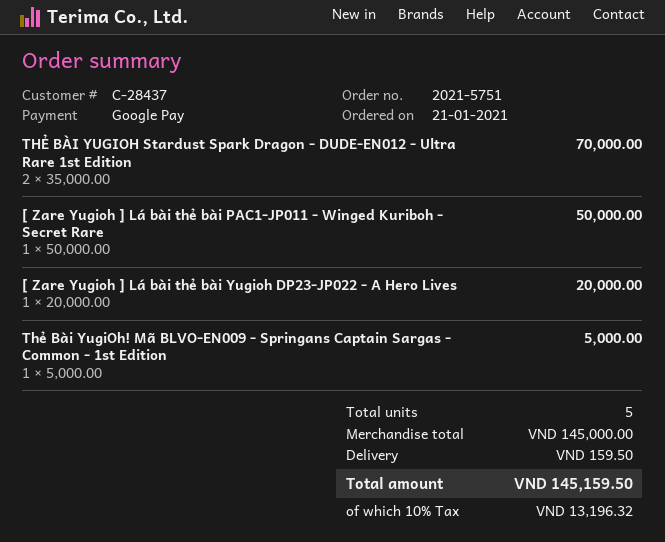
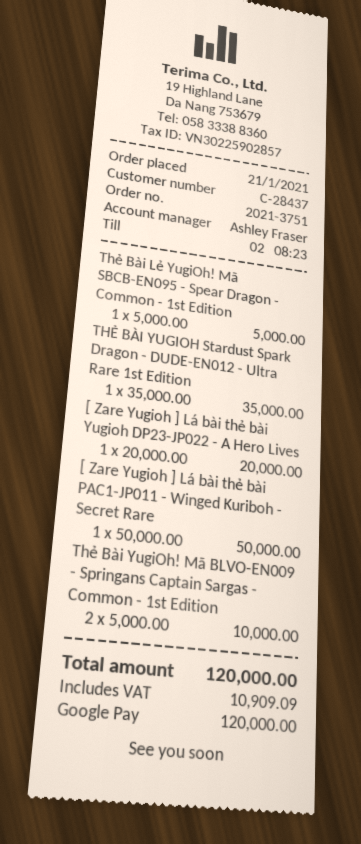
order number: 2021-5751 -> 2021-3751
THẺ BÀI YUGIOH Stardust Spark Dragon - DUDE-EN012 - Ultra Rare 1st Edition: 2 x 35000.00 = 70000.00 -> 1 x 35000.00 = 35000.00
Thẻ Bài YugiOh! Mã BLVO-EN009 - Springans Captain Sargas - Common - 1st Edition: 1 x 5000.00 = 5000.00 -> 2 x 5000.00 = 10000.00
Thẻ Bài Lẻ YugiOh! Mã SBCB-EN095 - Spear Dragon - Common - 1st Edition: none -> 1 x 5000.00 = 5000.00
shipping: 159.50 -> none
tax: 13196.32 -> 10909.09
total: 145159.50 -> 120000.00

